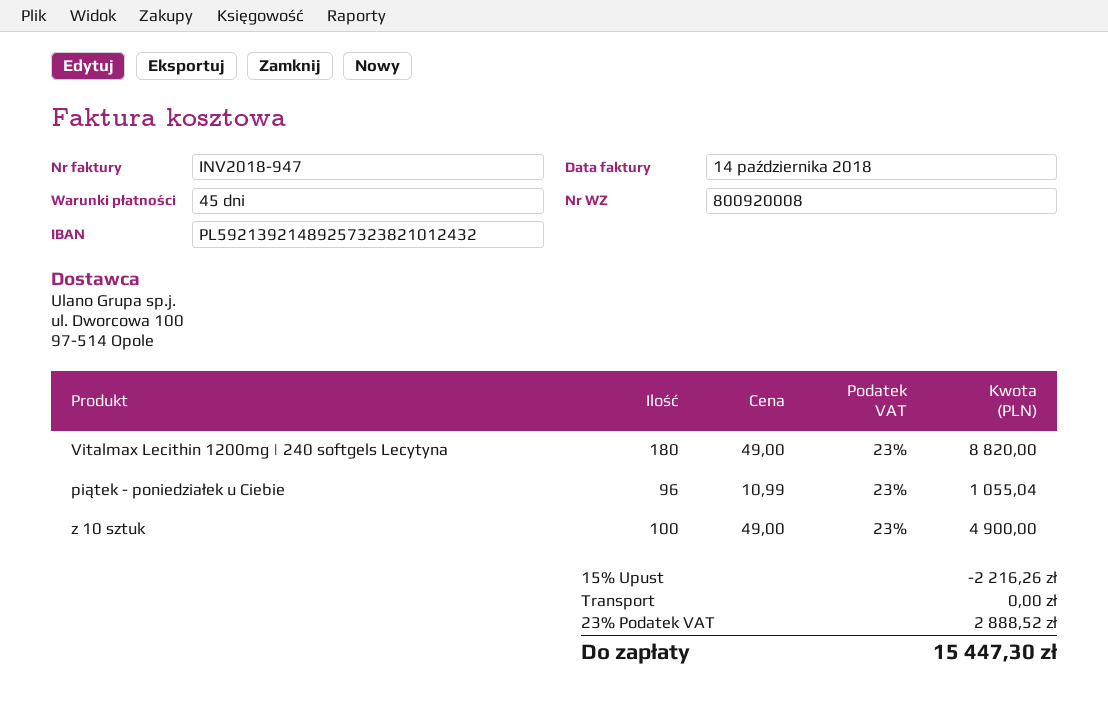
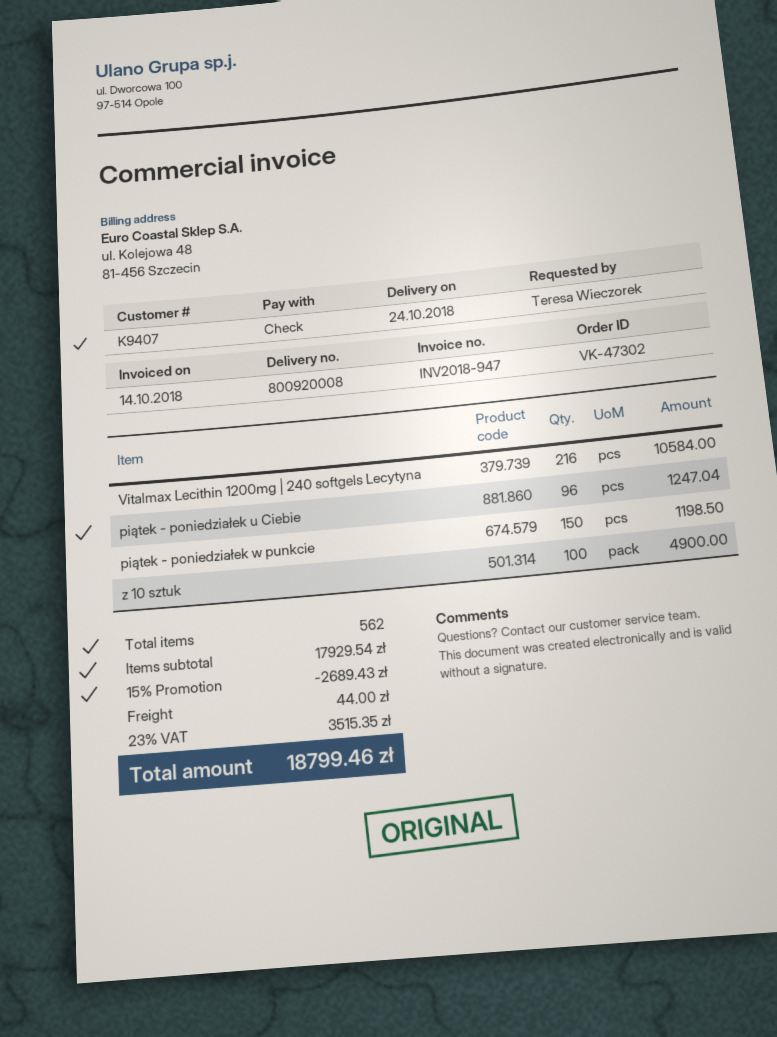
Vitalmax Lecithin 1200mg | 240 softgels Lecytyna: 180 for 8820.00 -> 216 for 10584.00
piątek - poniedziałek u Ciebie: 96 for 1055.04 -> 96 for 1247.04
piątek - poniedziałek w punkcie: none -> 150 for 1198.50
discount: 15% = 2216.26 -> 15% = 2689.43
shipping: 0.00 -> 44.00
tax: 23% = 2888.52 -> 23% = 3515.35
total: 15447.30 -> 18799.46

